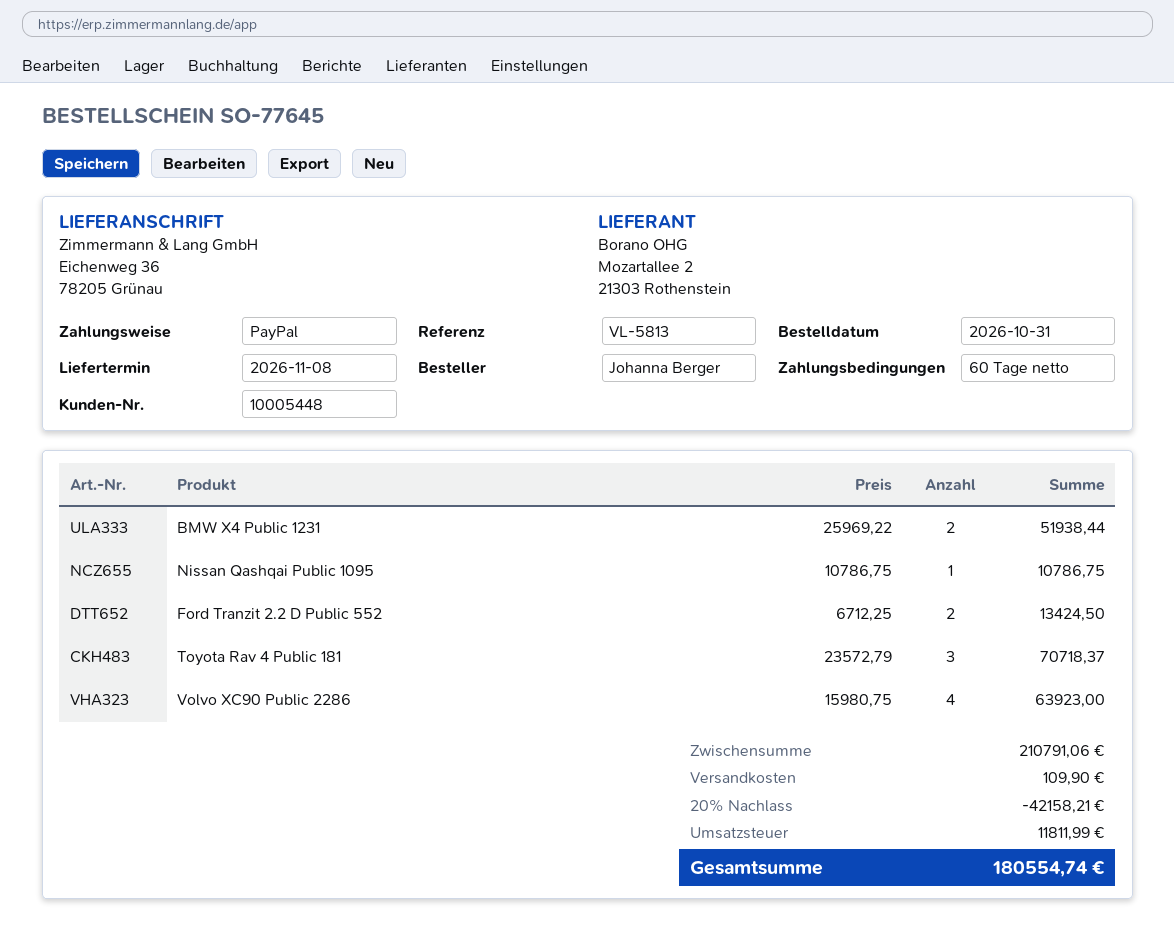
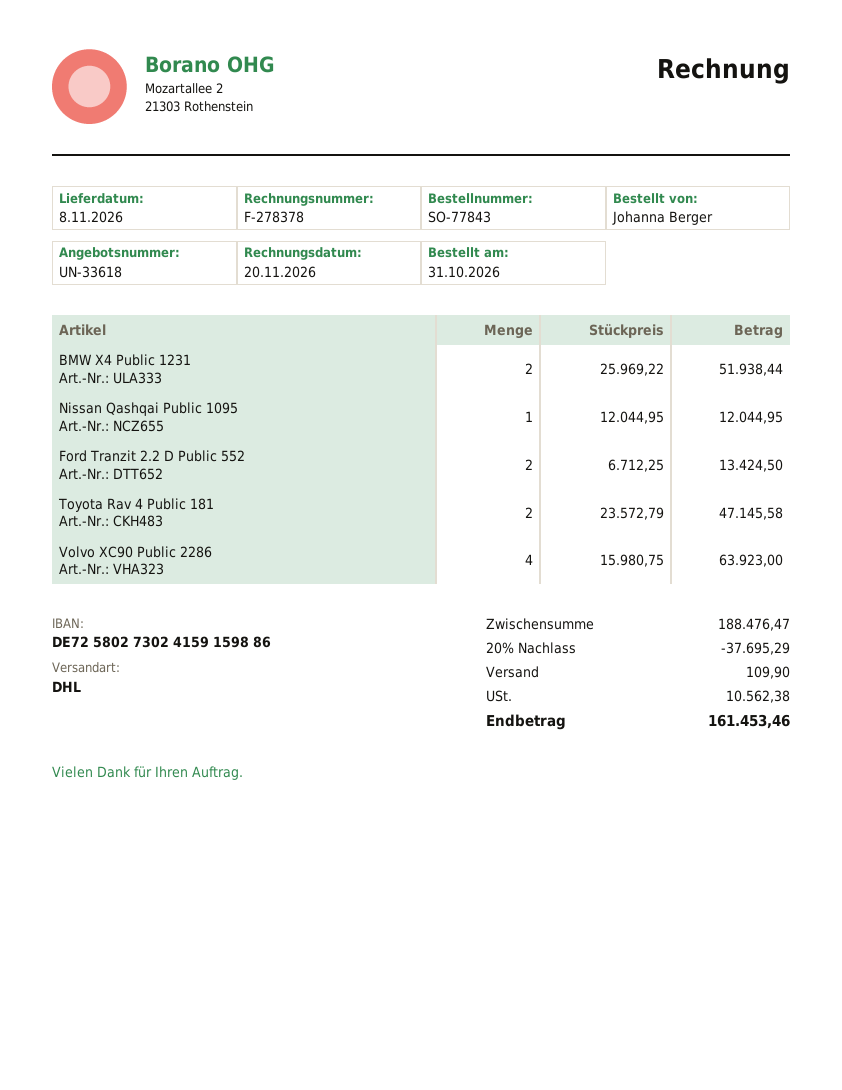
order number: SO-77645 -> SO-77843
Nissan Qashqai Public 1095: 1 x 10786.75 = 10786.75 -> 1 x 12044.95 = 12044.95
Toyota Rav 4 Public 181: 3 x 23572.79 = 70718.37 -> 2 x 23572.79 = 47145.58
subtotal: 210791.06 -> 188476.47
discount: 20% = 42158.21 -> 20% = 37695.29
tax: 11811.99 -> 10562.38
total: 180554.74 -> 161453.46

